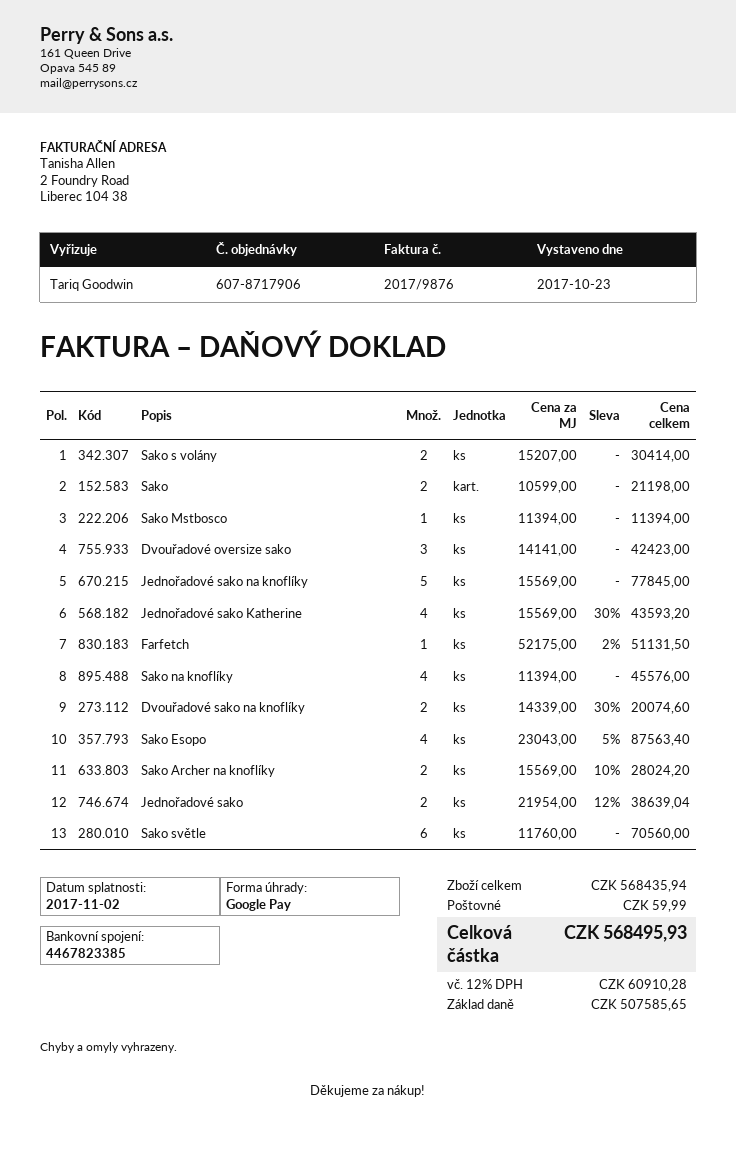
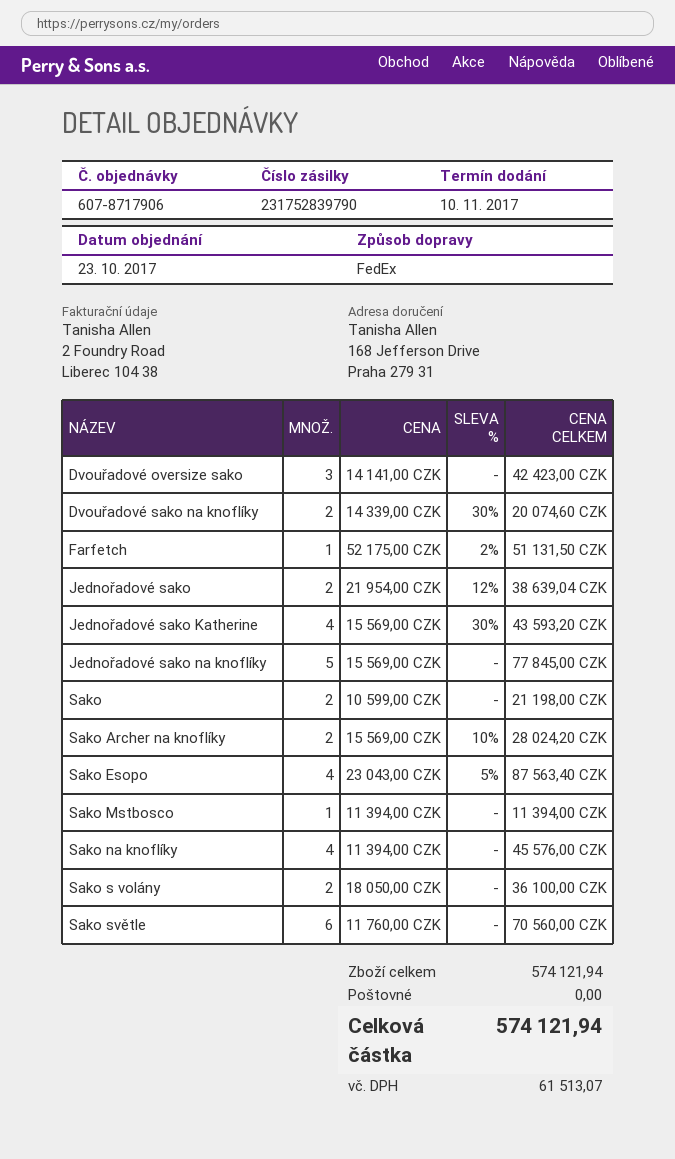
Sako s volány: 2 x 15207.00 = 30414.00 -> 2 x 18050.00 = 36100.00
subtotal: 568435.94 -> 574121.94
shipping: 59.99 -> 0.00
tax: 60910.28 -> 61513.07
total: 568495.93 -> 574121.94

